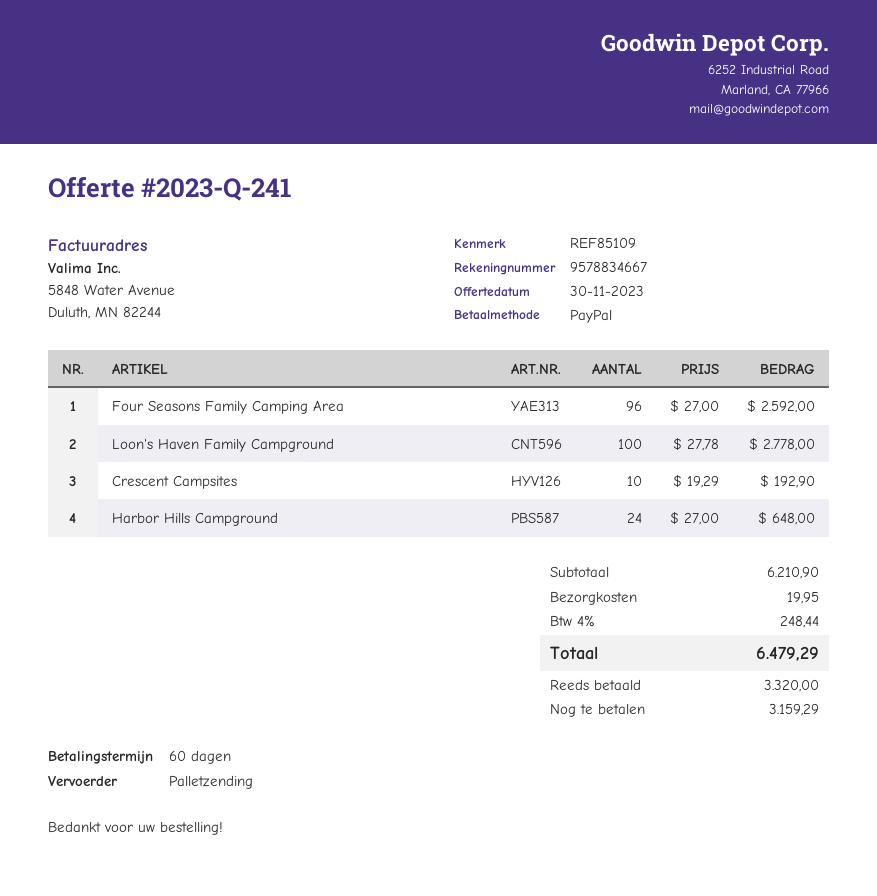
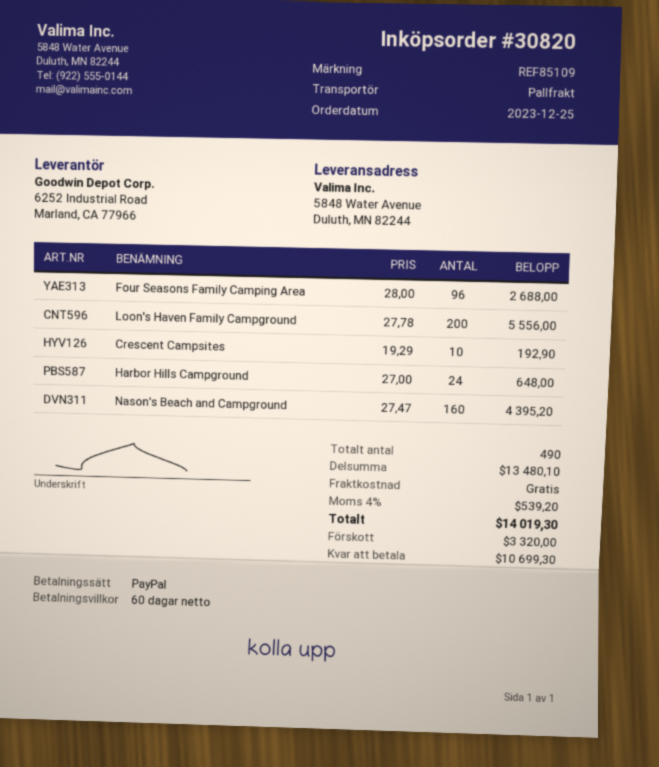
Four Seasons Family Camping Area: 96 x 27.00 = 2592.00 -> 96 x 28.00 = 2688.00
Loon's Haven Family Campground: 100 x 27.78 = 2778.00 -> 200 x 27.78 = 5556.00
Nason's Beach and Campground: none -> 160 x 27.47 = 4395.20
subtotal: 6210.90 -> 13480.10
shipping: 19.95 -> 0.00
tax: 4% = 248.44 -> 4% = 539.20
total: 6479.29 -> 14019.30
balance: 3159.29 -> 10699.30

